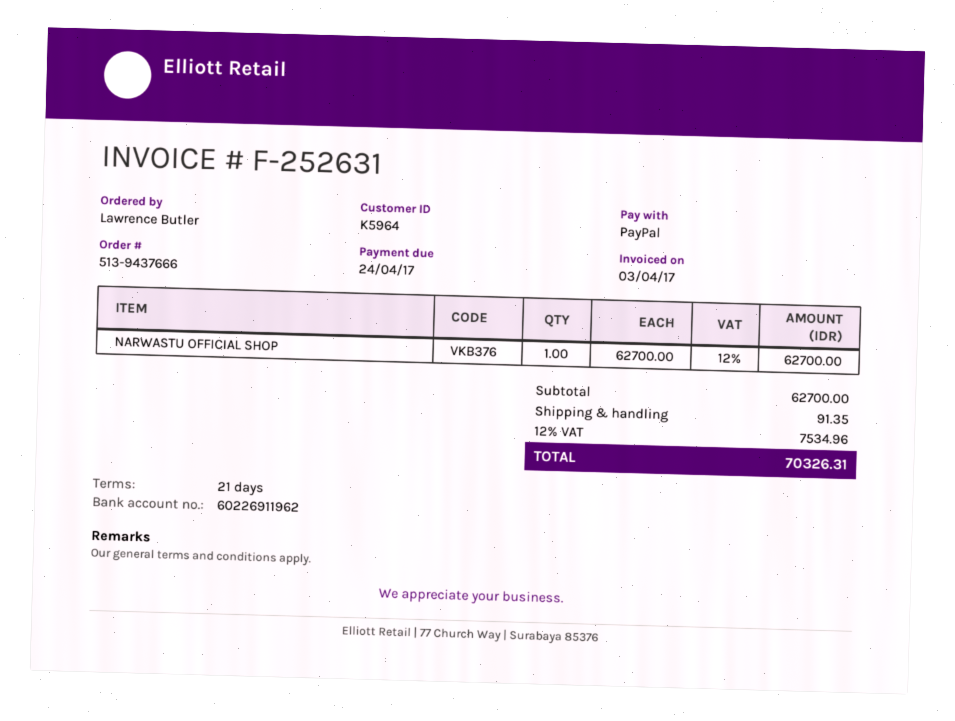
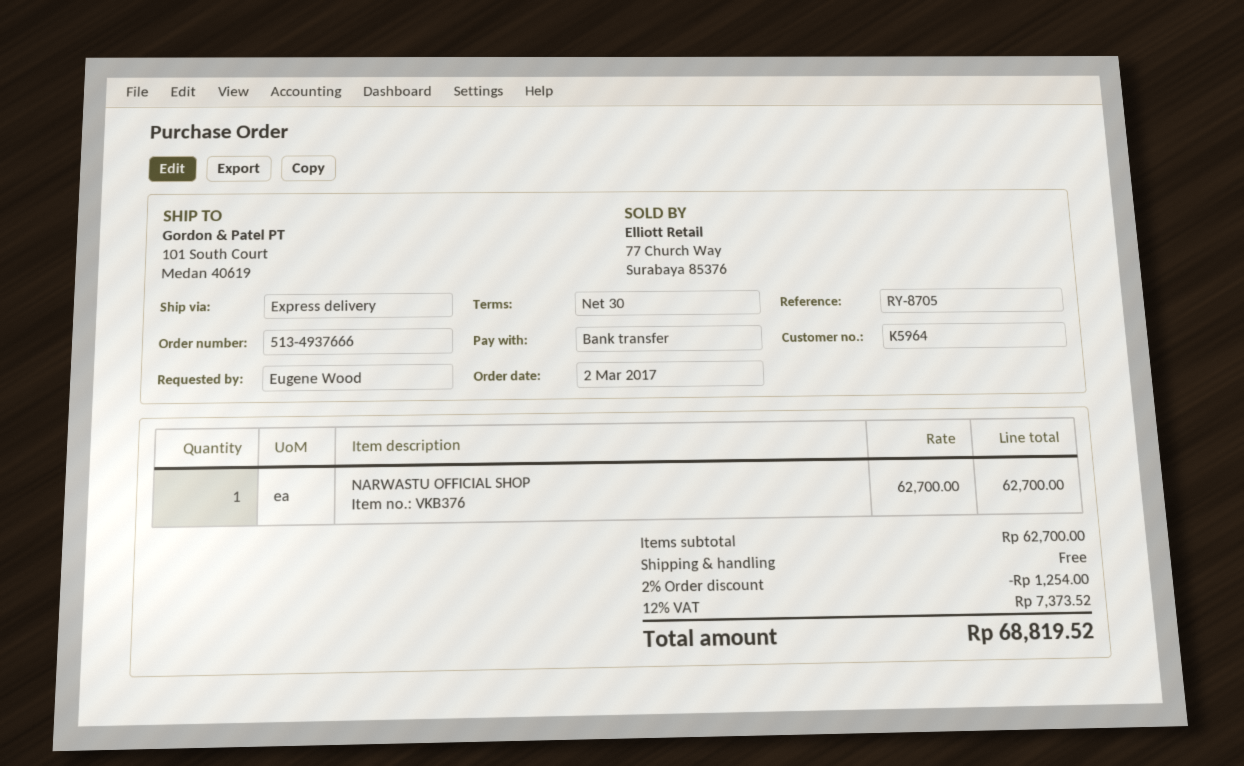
order number: 513-9437666 -> 513-4937666
payment terms: 21 days -> 30 days
ordered by: Lawrence Butler -> Eugene Wood
payment method: PayPal -> bank transfer
discount: none -> 2% = 1254.00
shipping: 91.35 -> 0.00
tax: 12% = 7534.96 -> 12% = 7373.52
total: 70326.31 -> 68819.52

